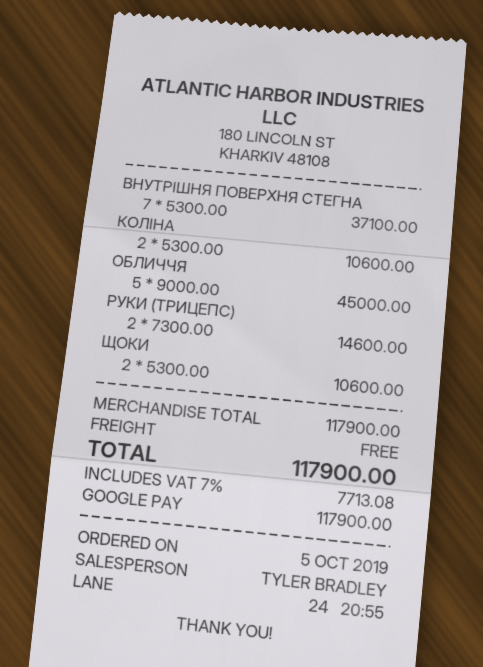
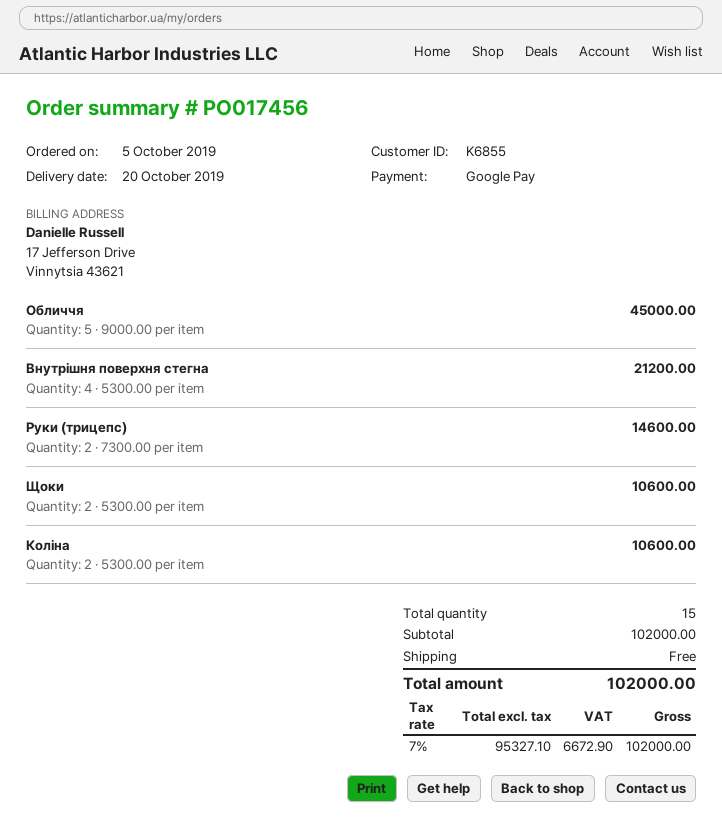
ВНУТРІШНЯ ПОВЕРХНЯ СТЕГНА: 7 x 5300.00 = 37100.00 -> 4 x 5300.00 = 21200.00
subtotal: 117900.00 -> 102000.00
tax: 7% = 7713.08 -> 7% = 6672.90
total: 117900.00 -> 102000.00

